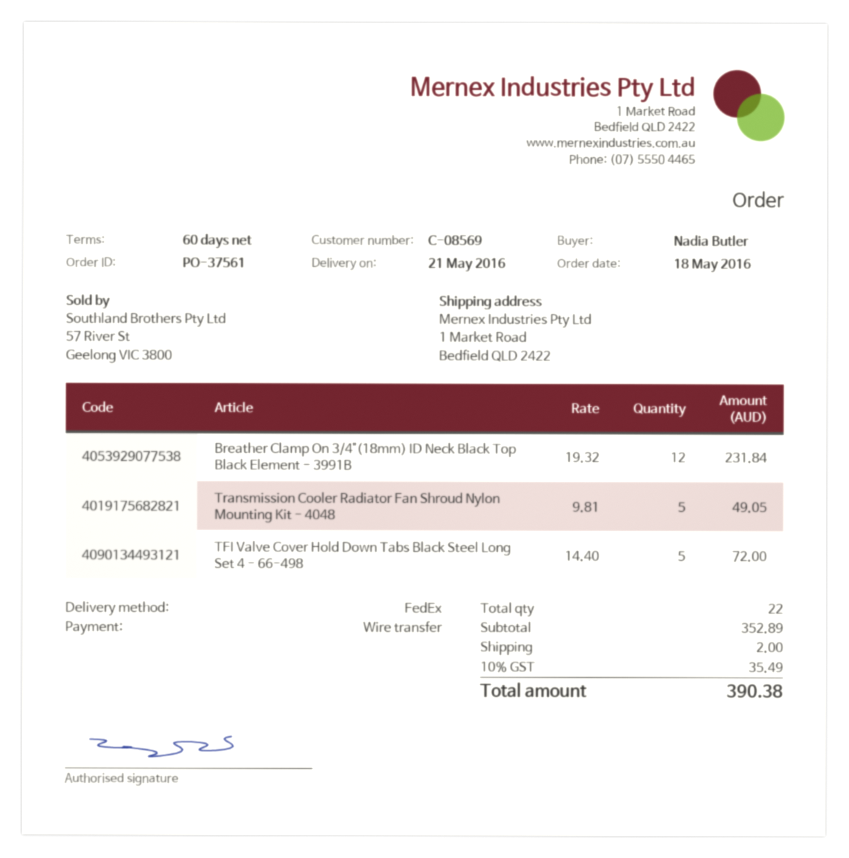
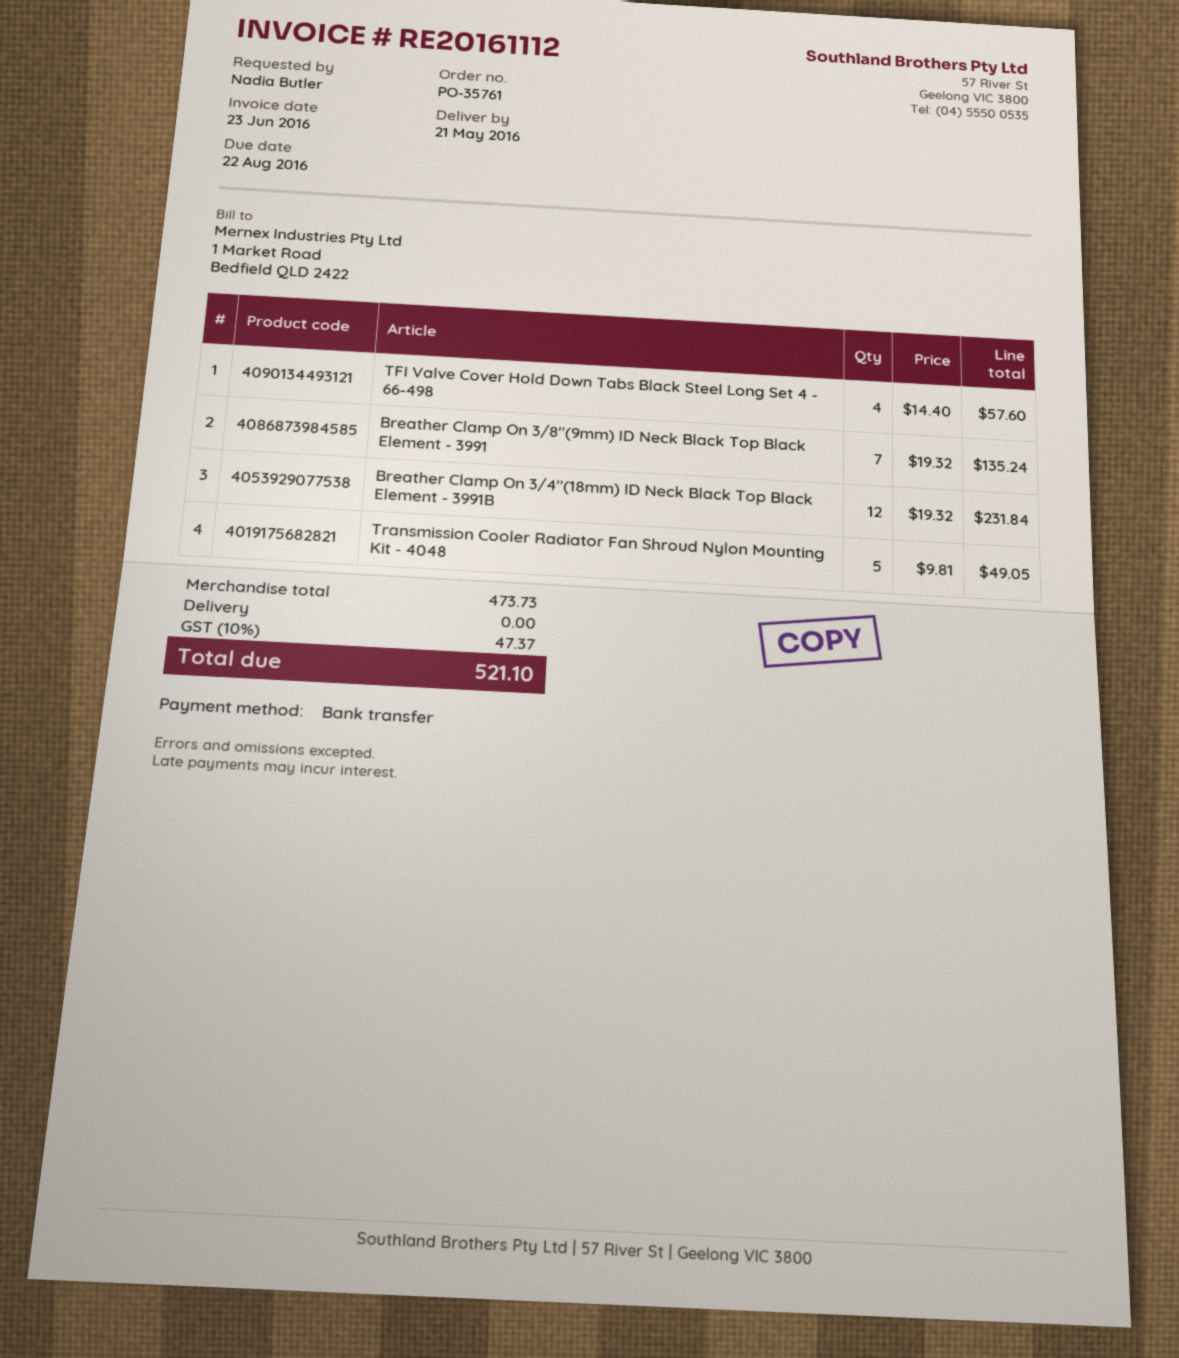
order number: PO-37561 -> PO-35761
TFI Valve Cover Hold Down Tabs Black Steel Long Set 4 - 66-498: 5 x 14.40 = 72.00 -> 4 x 14.40 = 57.60
Breather Clamp On 3/8"(9mm) ID Neck Black Top Black Element - 3991: none -> 7 x 19.32 = 135.24
subtotal: 352.89 -> 473.73
shipping: 2.00 -> 0.00
tax: 10% = 35.49 -> 10% = 47.37
total: 390.38 -> 521.10

